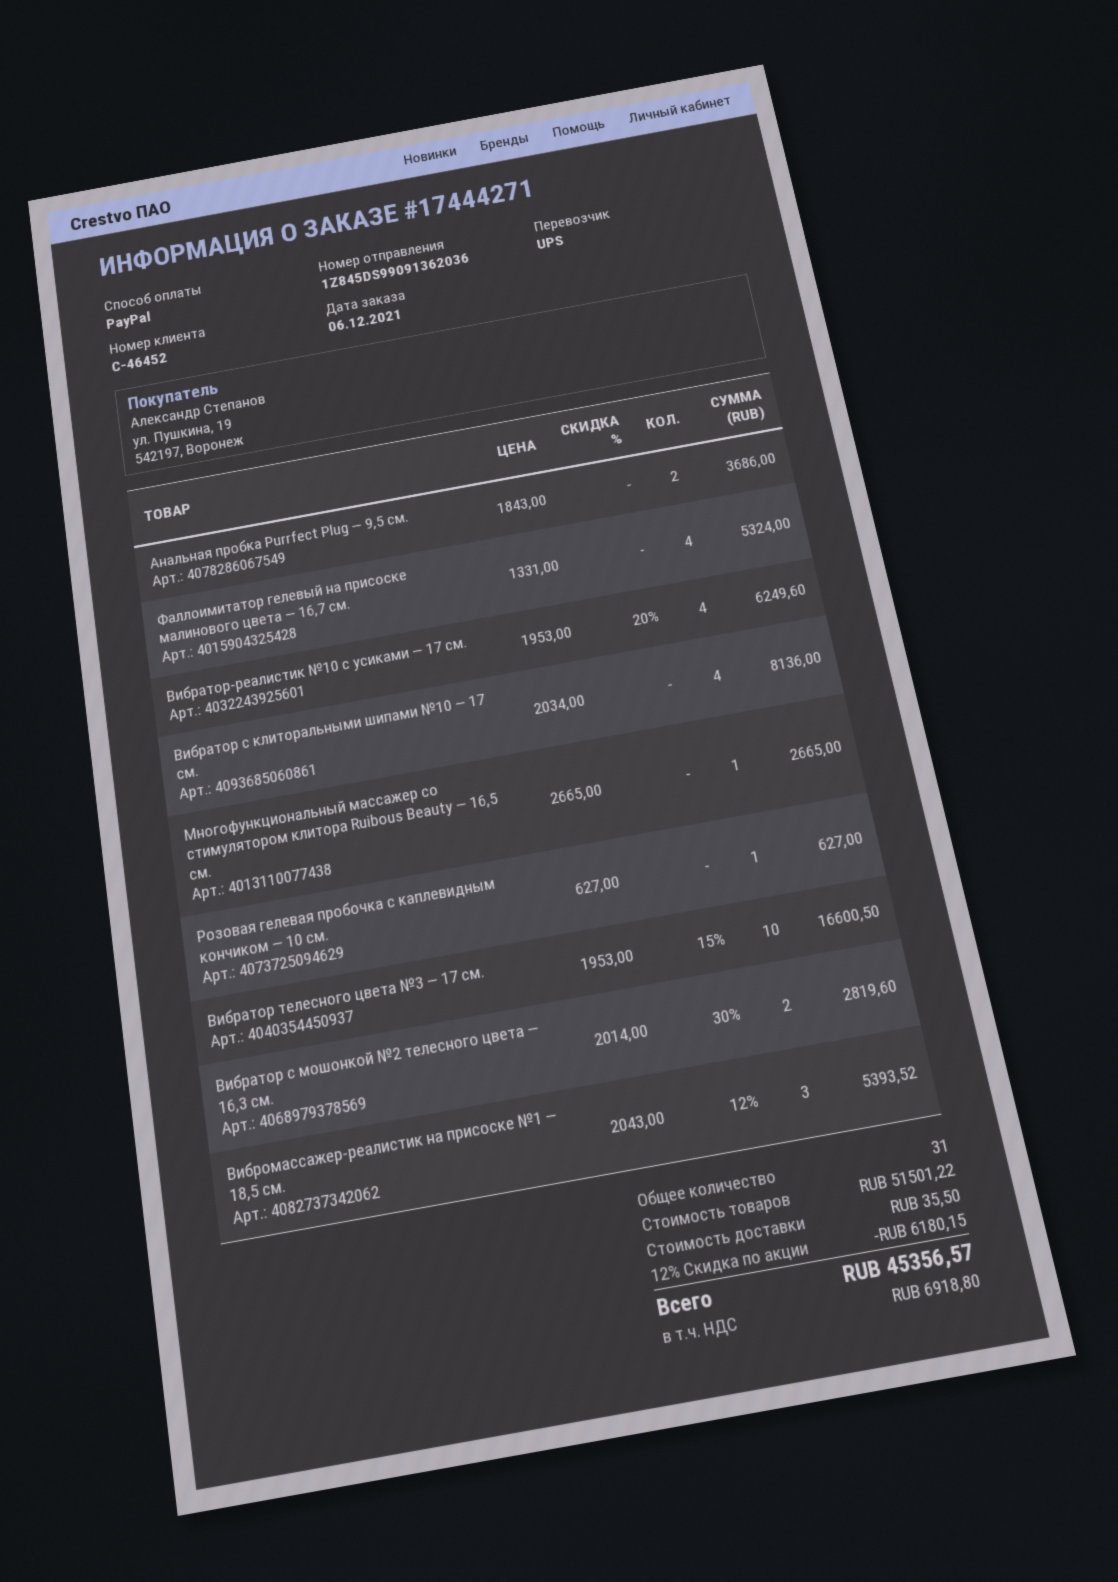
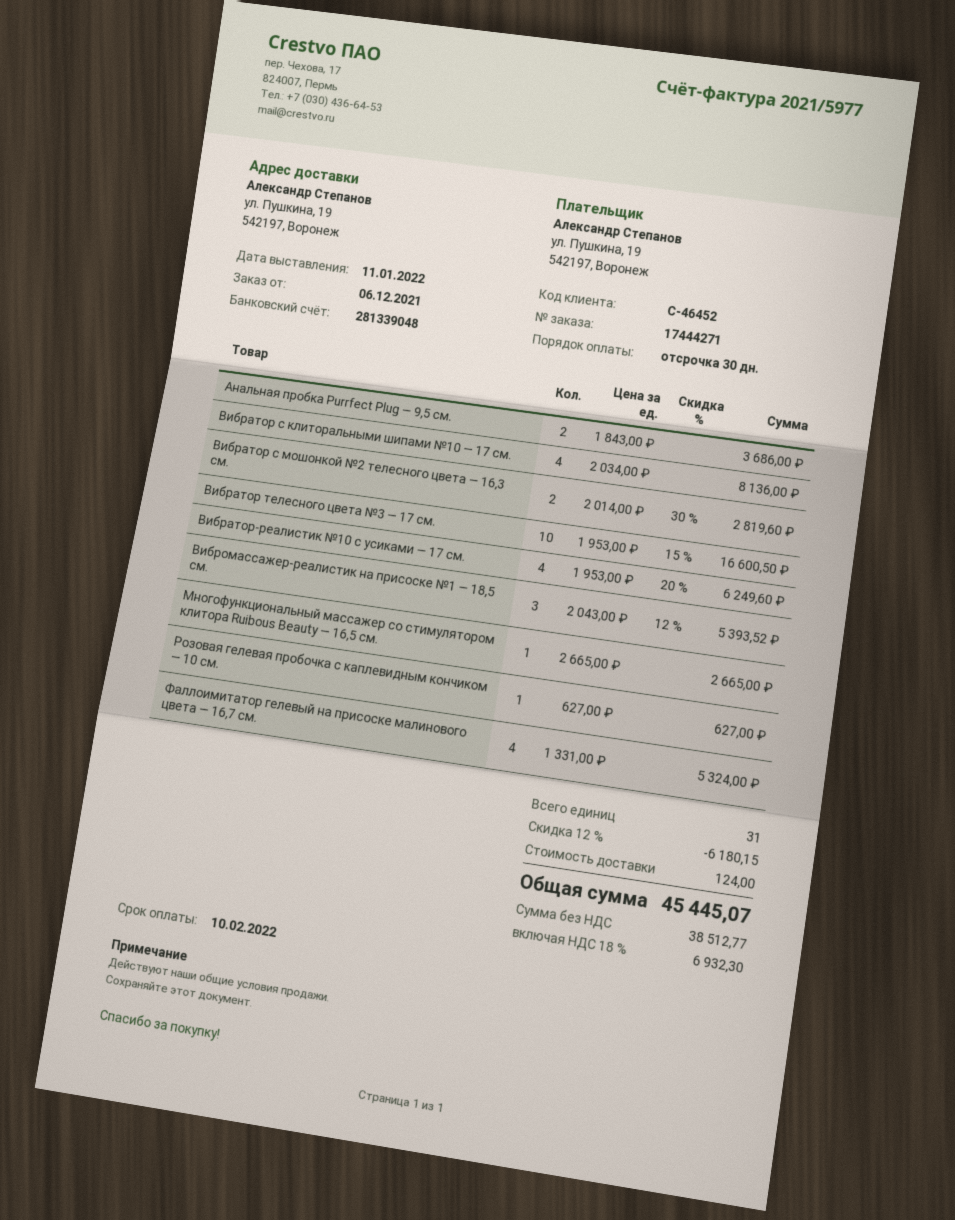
shipping: 35.50 -> 124.00
tax: 6918.80 -> 6932.30
total: 45356.57 -> 45445.07

